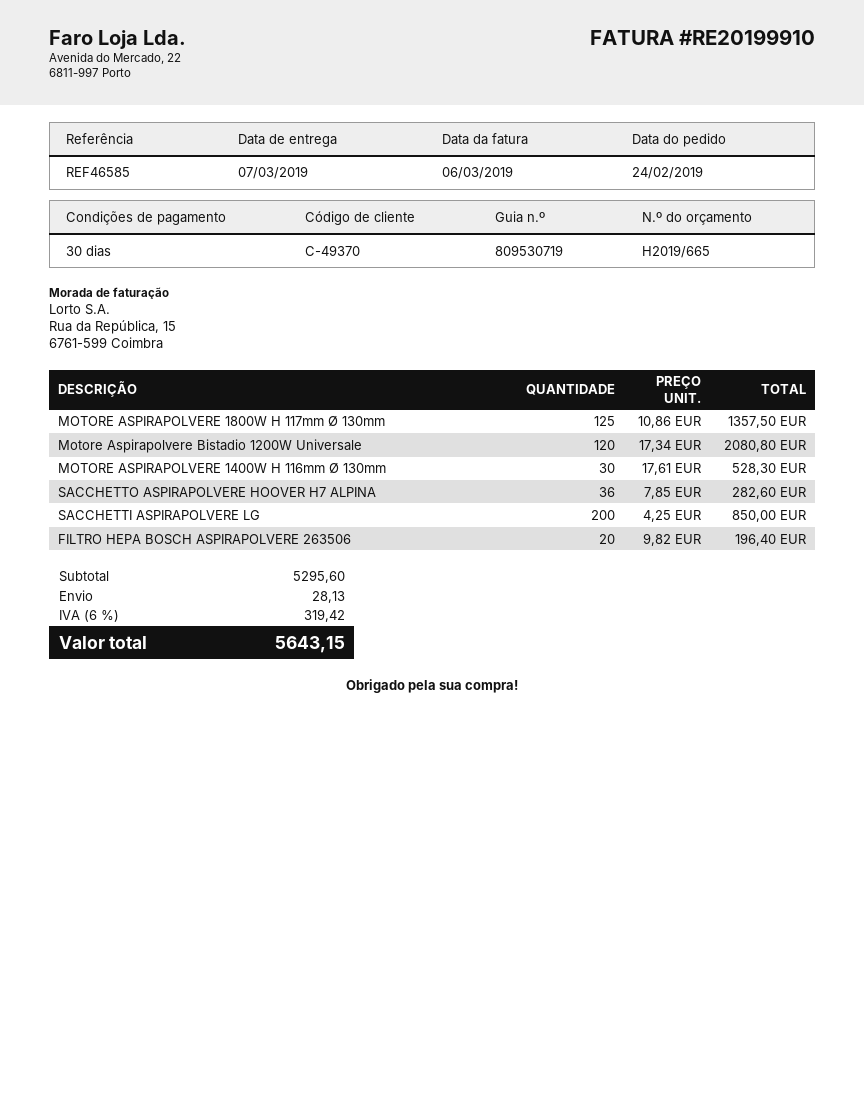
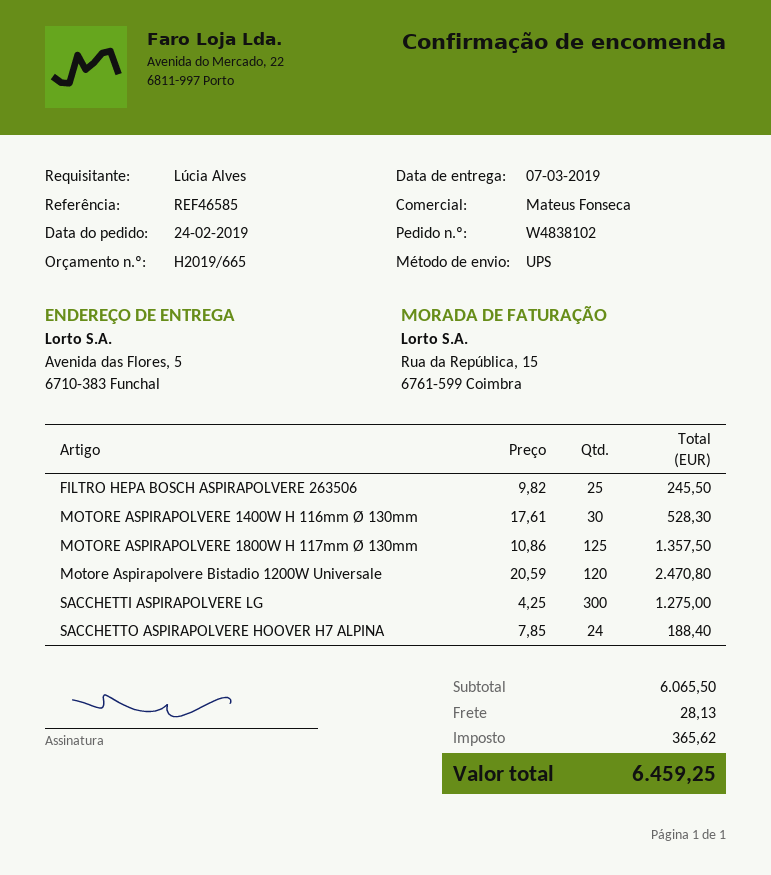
Motore Aspirapolvere Bistadio 1200W Universale: 120 x 17.34 = 2080.80 -> 120 x 20.59 = 2470.80
SACCHETTO ASPIRAPOLVERE HOOVER H7 ALPINA: 36 x 7.85 = 282.60 -> 24 x 7.85 = 188.40
SACCHETTI ASPIRAPOLVERE LG: 200 x 4.25 = 850.00 -> 300 x 4.25 = 1275.00
FILTRO HEPA BOSCH ASPIRAPOLVERE 263506: 20 x 9.82 = 196.40 -> 25 x 9.82 = 245.50
subtotal: 5295.60 -> 6065.50
tax: 319.42 -> 365.62
total: 5643.15 -> 6459.25

